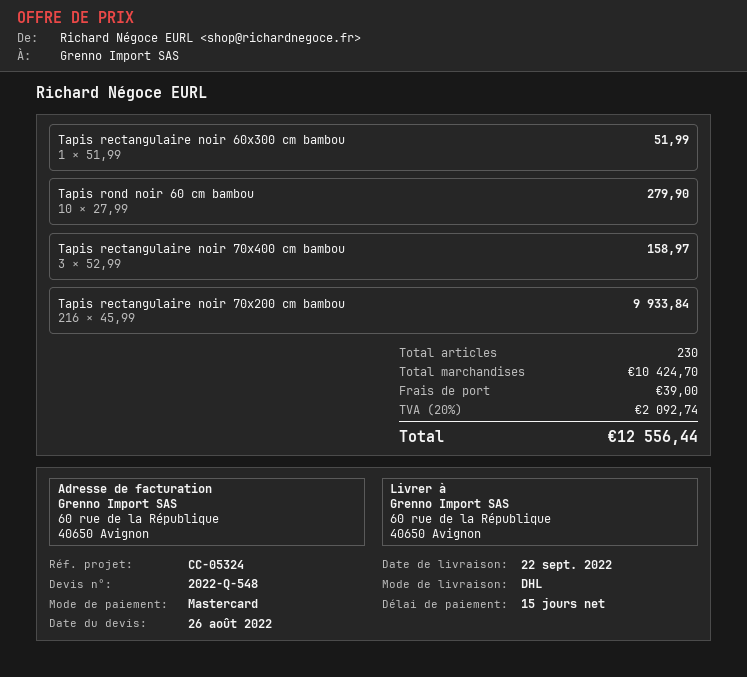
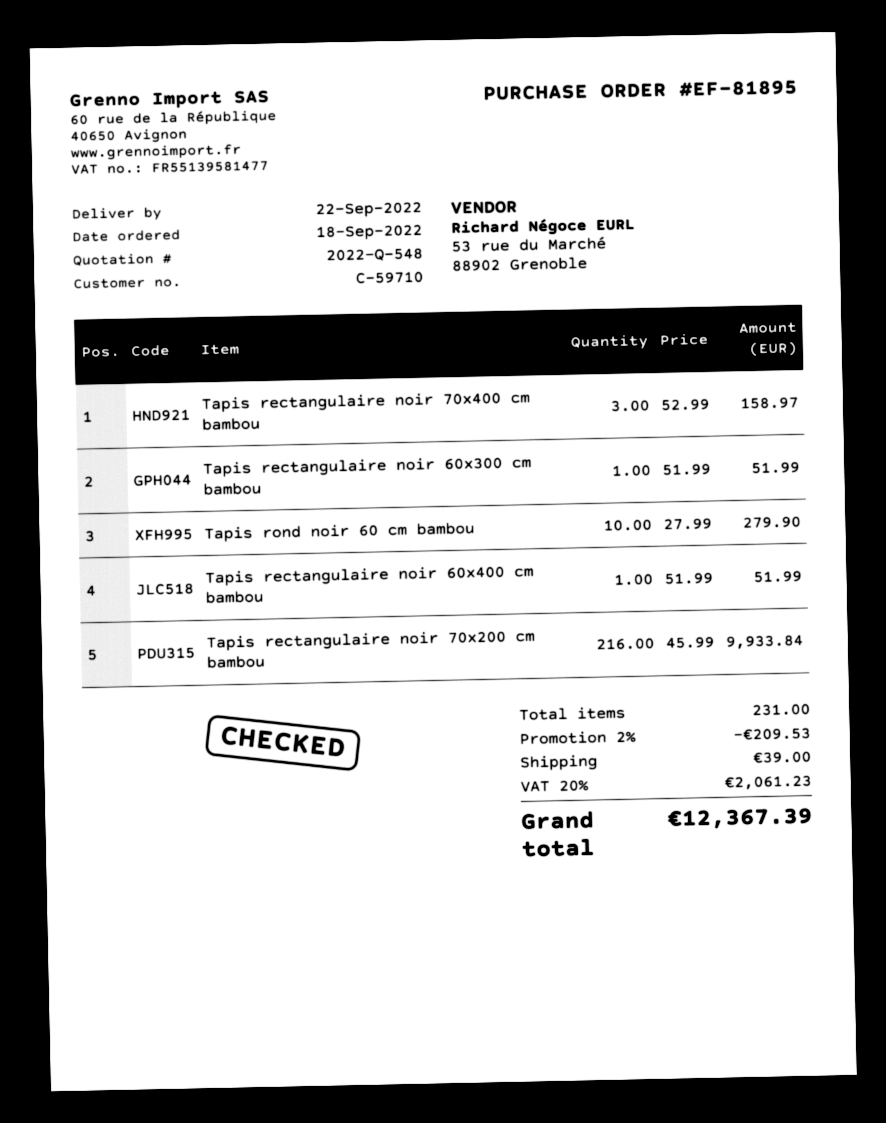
Tapis rectangulaire noir 60x400 cm bambou: none -> 1 x 51.99 = 51.99
total quantity: 230 -> 231
discount: none -> 2% = 209.53
tax: 20% = 2092.74 -> 20% = 2061.23
total: 12556.44 -> 12367.39

